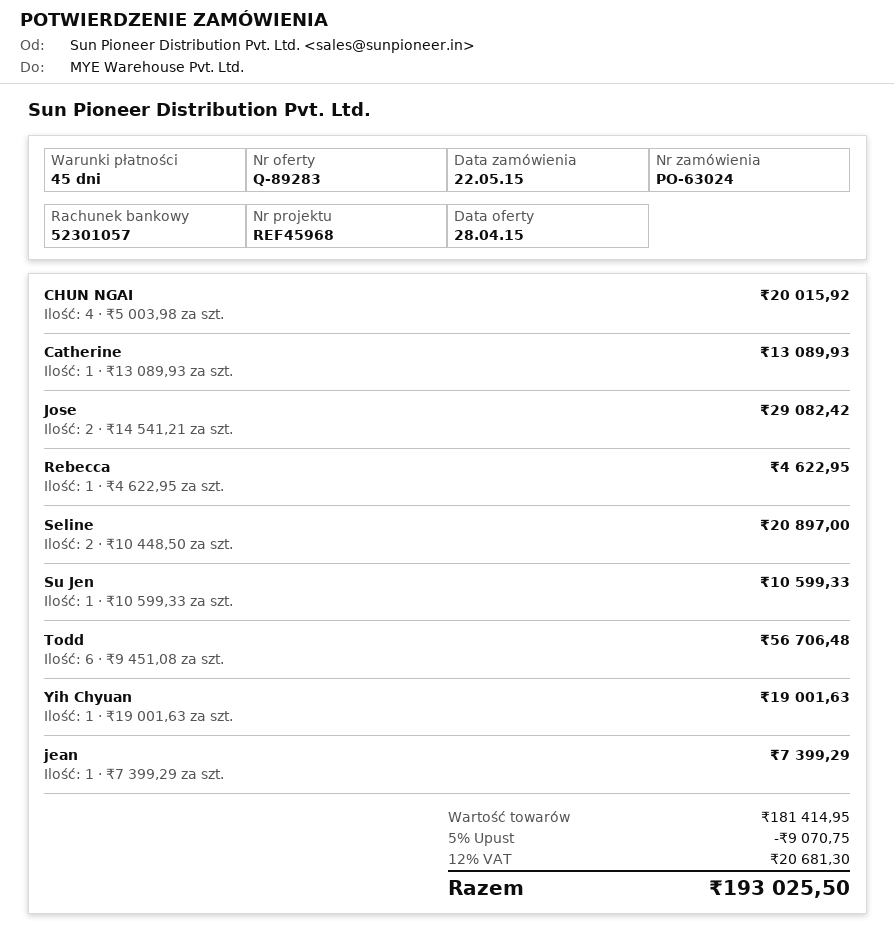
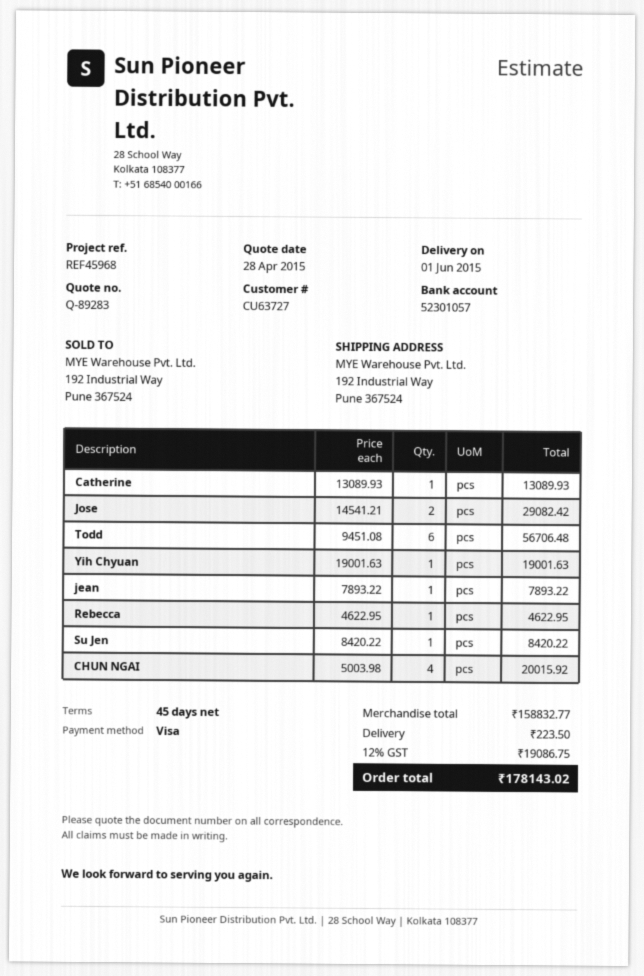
Seline: 2 x 10448.50 = 20897.00 -> none
Su Jen: 1 x 10599.33 = 10599.33 -> 1 x 8420.22 = 8420.22
jean: 1 x 7399.29 = 7399.29 -> 1 x 7893.22 = 7893.22
subtotal: 181414.95 -> 158832.77
discount: 5% = 9070.75 -> none
shipping: none -> 223.50
tax: 12% = 20681.30 -> 12% = 19086.75
total: 193025.50 -> 178143.02

